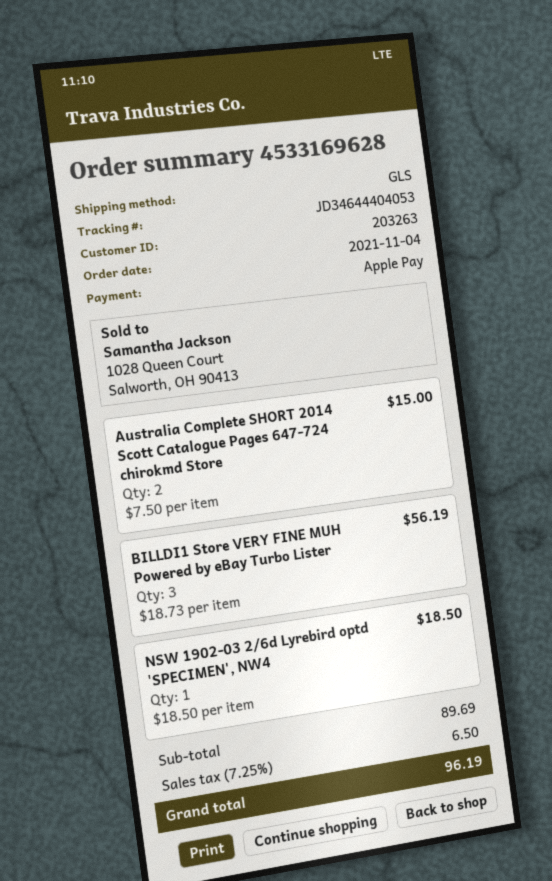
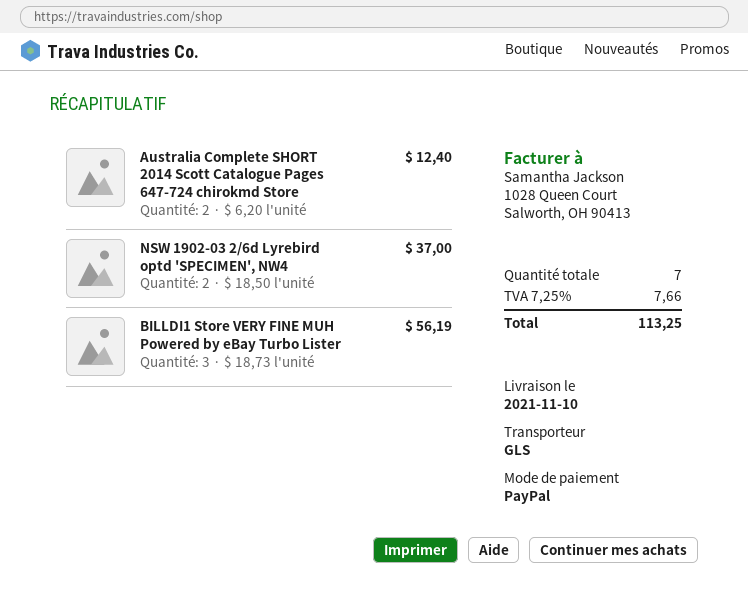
payment method: Apple Pay -> PayPal
Australia Complete SHORT 2014 Scott Catalogue Pages 647-724 chirokmd Store: 2 x 7.50 = 15.00 -> 2 x 6.20 = 12.40
NSW 1902-03 2/6d Lyrebird optd 'SPECIMEN', NW4: 1 x 18.50 = 18.50 -> 2 x 18.50 = 37.00
tax: 7.25% = 6.50 -> 7.25% = 7.66
total: 96.19 -> 113.25

